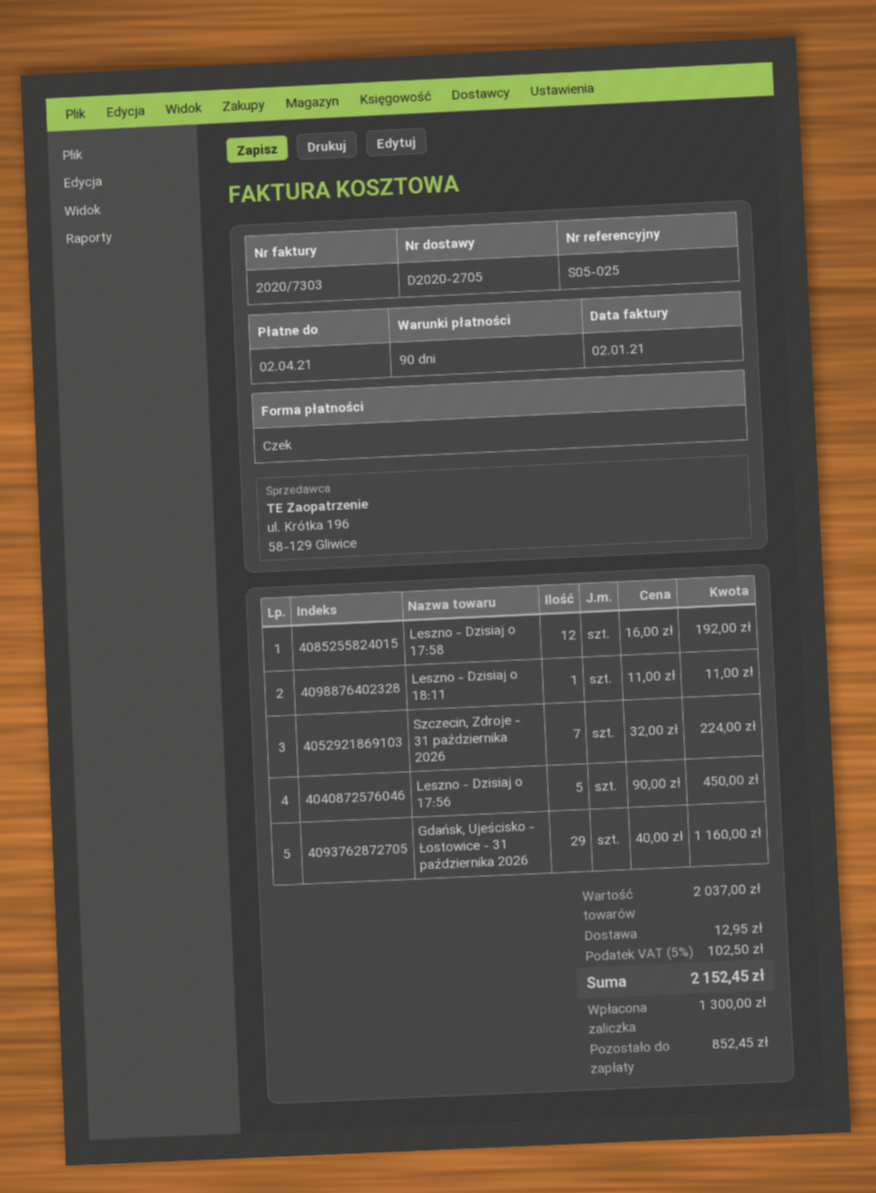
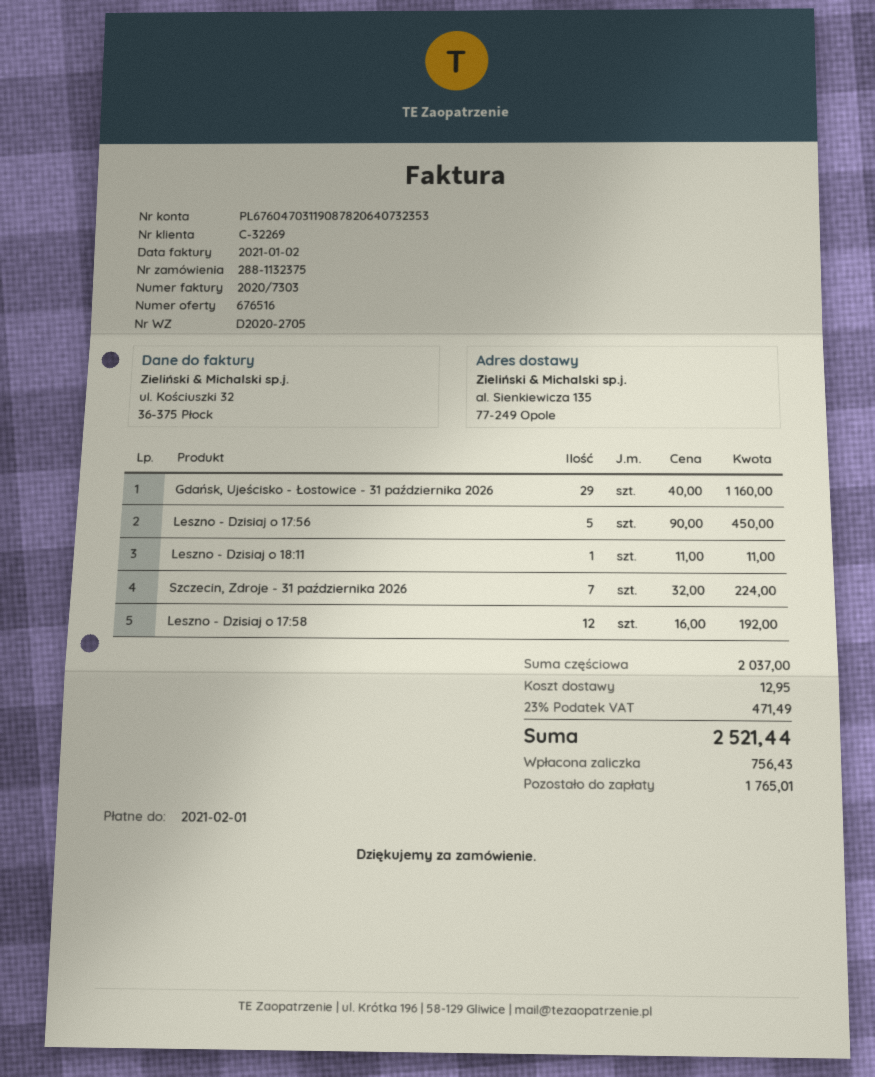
due date: 2021-04-02 -> 2021-02-01
tax: 5% = 102.50 -> 23% = 471.49
total: 2152.45 -> 2521.44
deposit: 1300.00 -> 756.43
balance: 852.45 -> 1765.01

